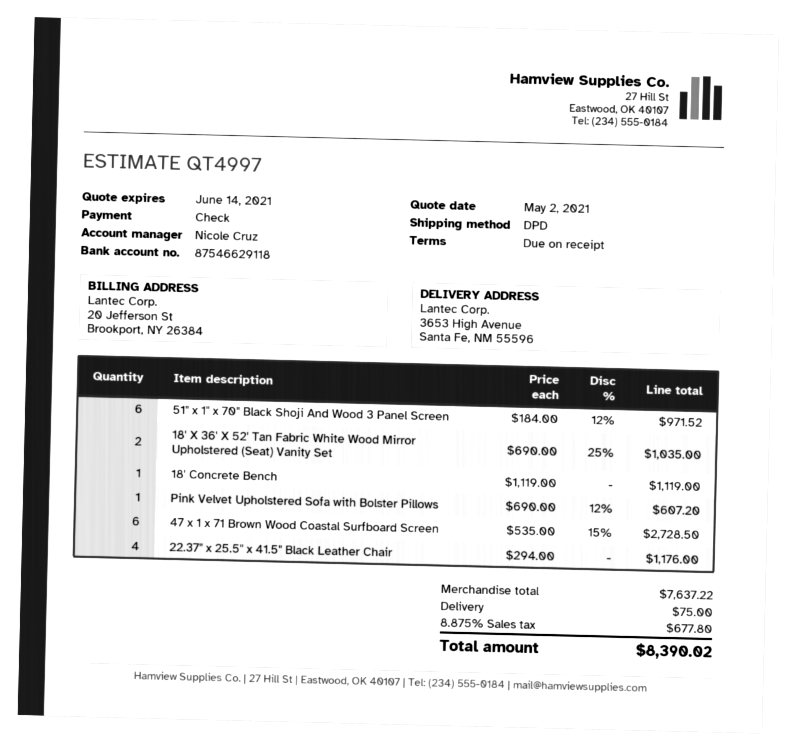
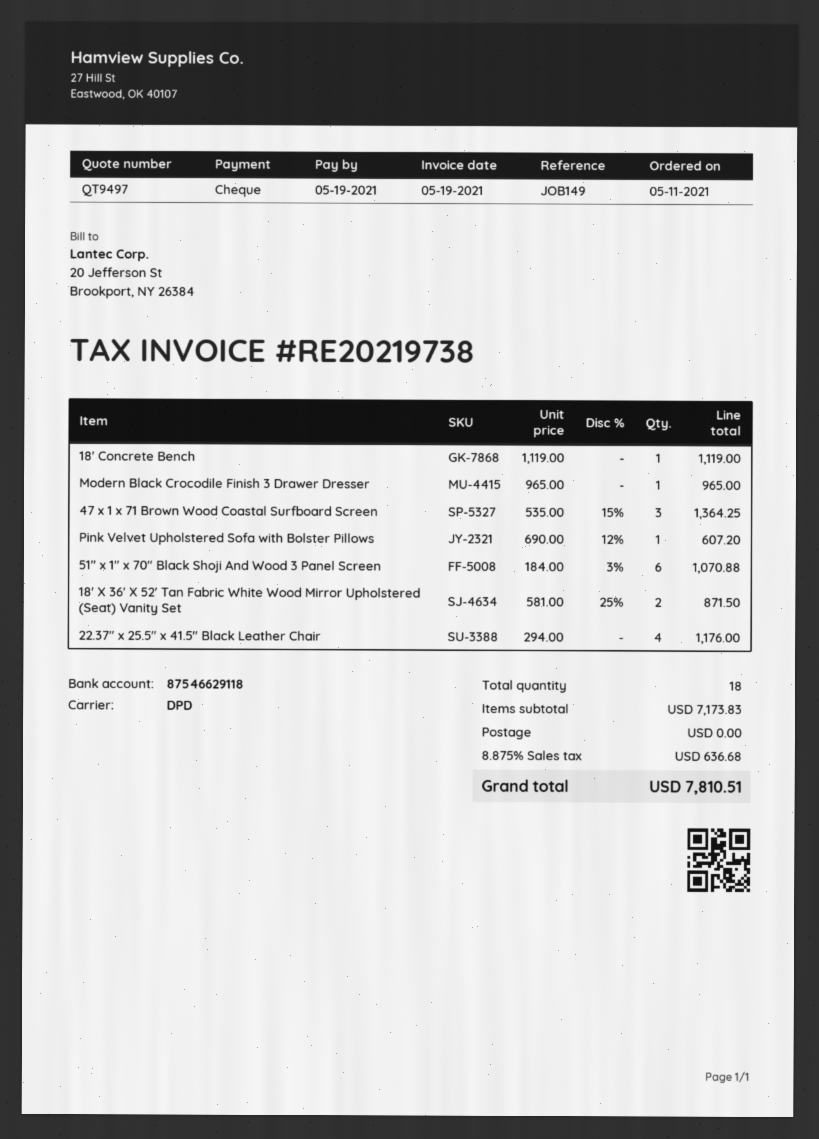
quote number: QT4997 -> QT9497
51" x 1" x 70" Black Shoji And Wood 3 Panel Screen: 6 x 184.00 - 12% = 971.52 -> 6 x 184.00 - 3% = 1070.88
18' X 36' X 52' Tan Fabric White Wood Mirror Upholstered (Seat) Vanity Set: 2 x 690.00 - 25% = 1035.00 -> 2 x 581.00 - 25% = 871.50
47 x 1 x 71 Brown Wood Coastal Surfboard Screen: 6 x 535.00 - 15% = 2728.50 -> 3 x 535.00 - 15% = 1364.25
Modern Black Crocodile Finish 3 Drawer Dresser: none -> 1 x 965.00 = 965.00
subtotal: 7637.22 -> 7173.83
shipping: 75.00 -> 0.00
tax: 8.875% = 677.80 -> 8.875% = 636.68
total: 8390.02 -> 7810.51

